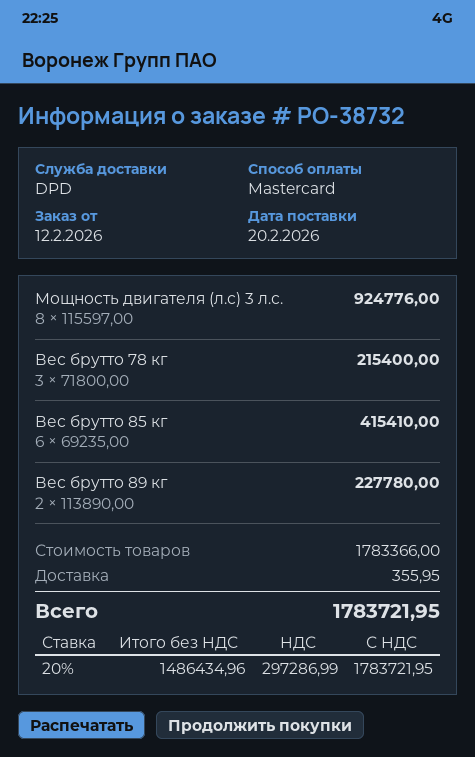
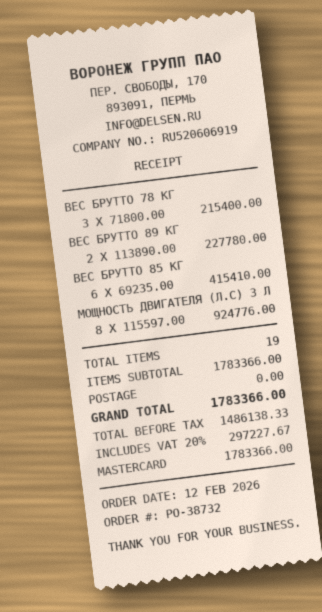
shipping: 355.95 -> 0.00
net: 1486434.96 -> 1486138.33
tax: 20% = 297286.99 -> 20% = 297227.67
total: 1783721.95 -> 1783366.00

